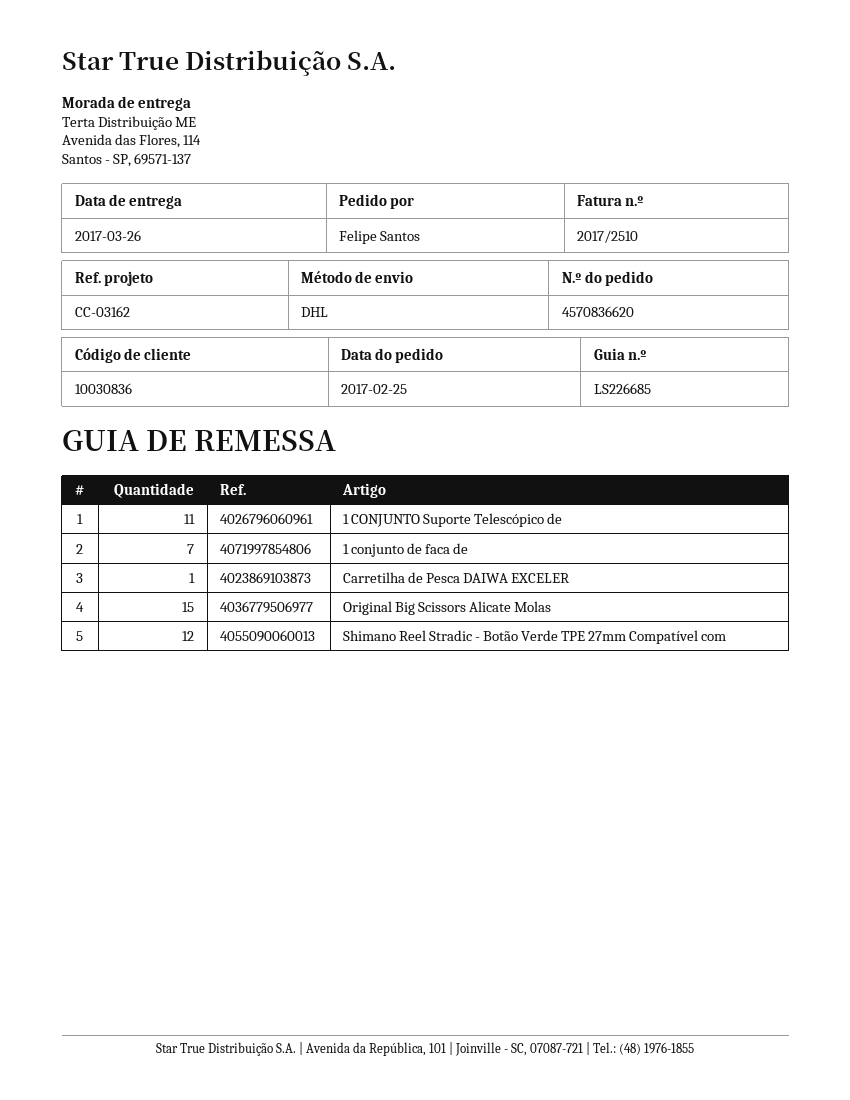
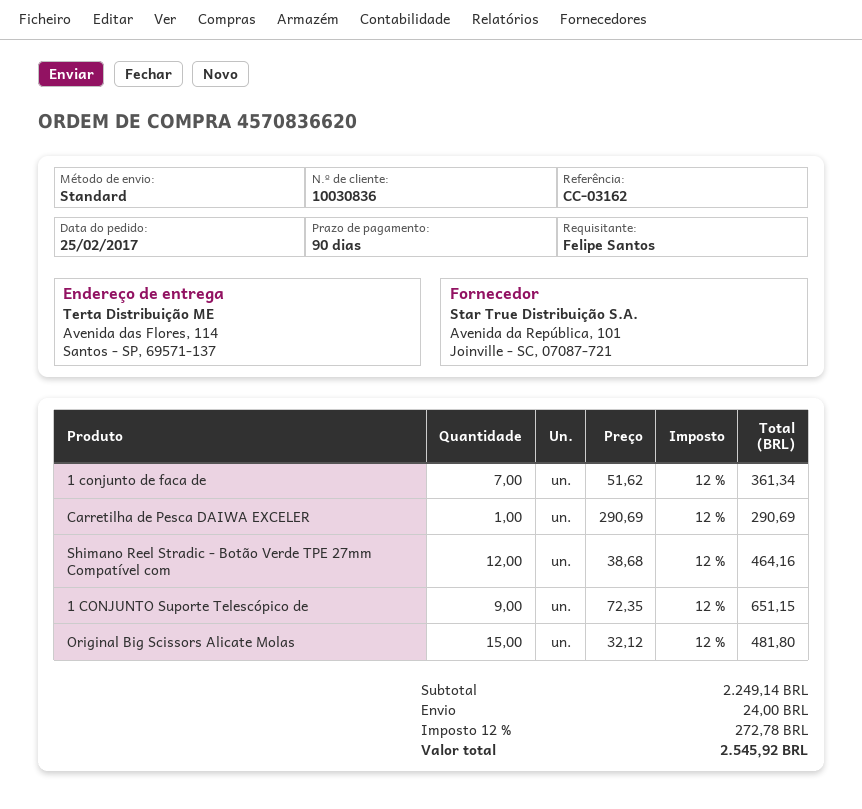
shipping method: DHL -> standard
1 CONJUNTO Suporte Telescópico de: 11 -> 9

